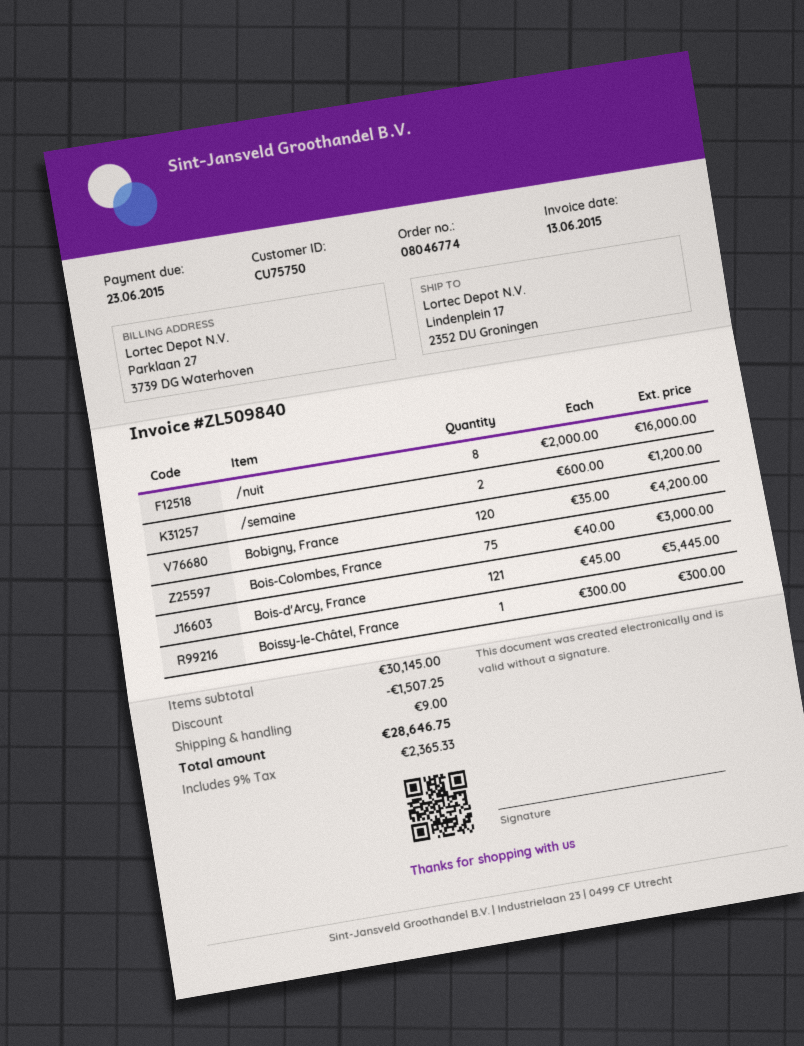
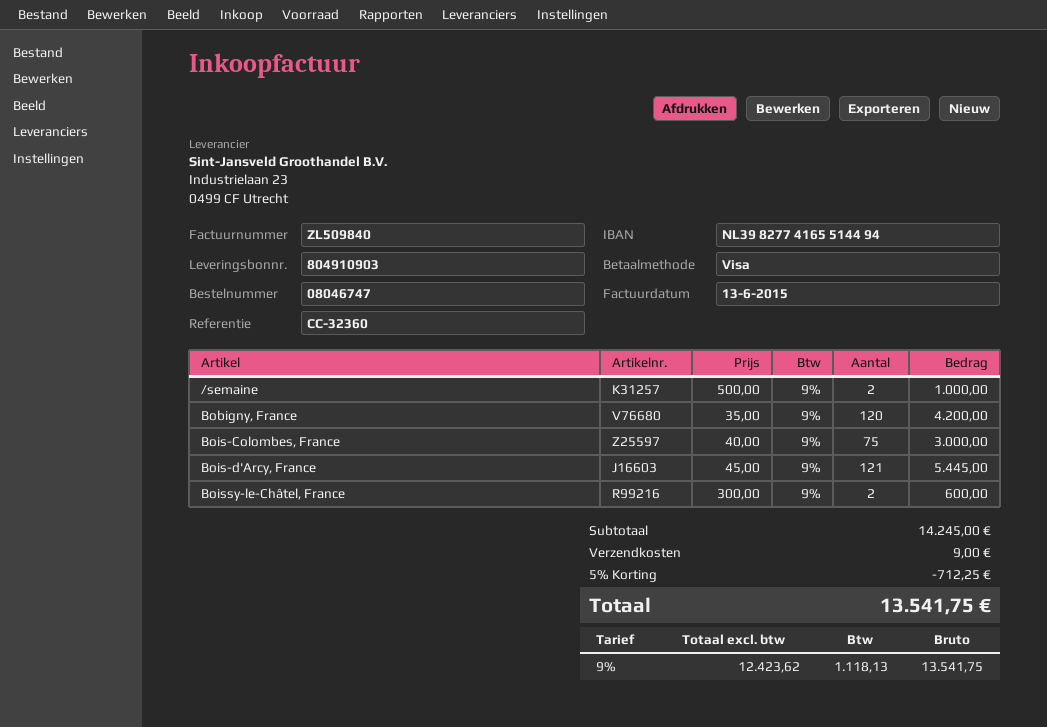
order number: 08046774 -> 08046747
/nuit: 8 x 2000.00 = 16000.00 -> none
/semaine: 2 x 600.00 = 1200.00 -> 2 x 500.00 = 1000.00
Boissy-le-Châtel, France: 1 x 300.00 = 300.00 -> 2 x 300.00 = 600.00
subtotal: 30145.00 -> 14245.00
discount: 1507.25 -> 712.25
tax: 9% = 2365.33 -> 9% = 1118.13
total: 28646.75 -> 13541.75

